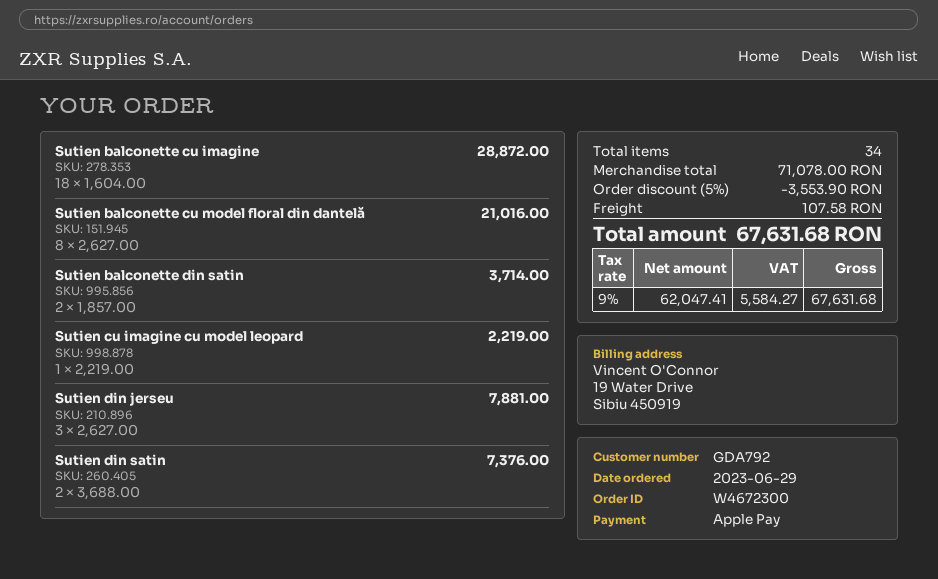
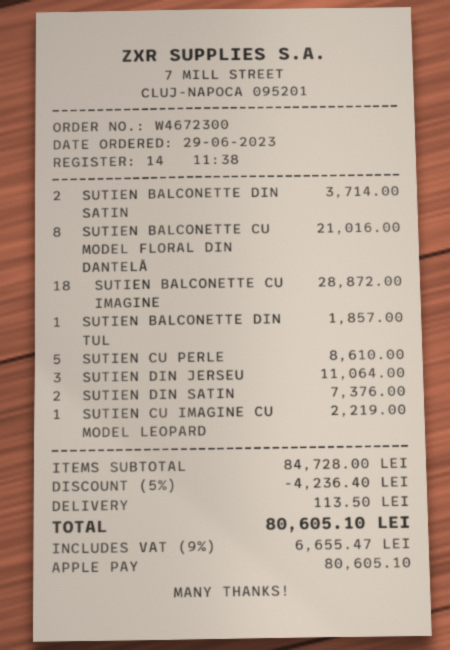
Sutien din jerseu: 3 for 7881.00 -> 3 for 11064.00
SUTIEN BALCONETTE DIN TUL: none -> 1 for 1857.00
SUTIEN CU PERLE: none -> 5 for 8610.00
subtotal: 71078.00 -> 84728.00
discount: 5% = 3553.90 -> 5% = 4236.40
shipping: 107.58 -> 113.50
tax: 9% = 5584.27 -> 9% = 6655.47
total: 67631.68 -> 80605.10

